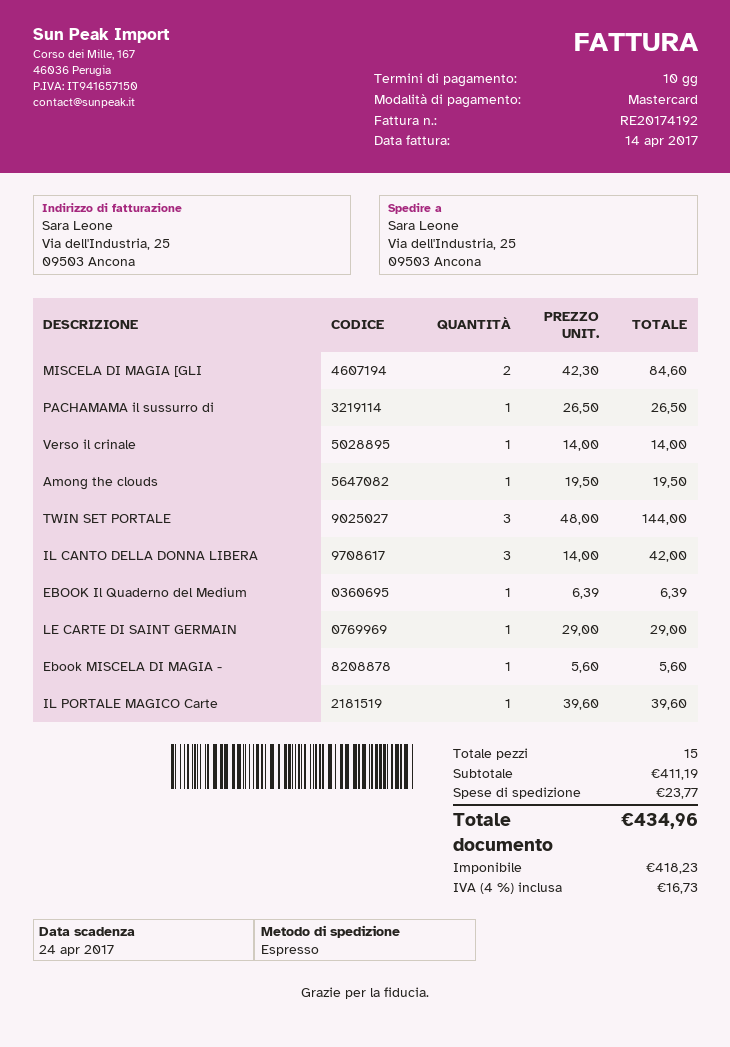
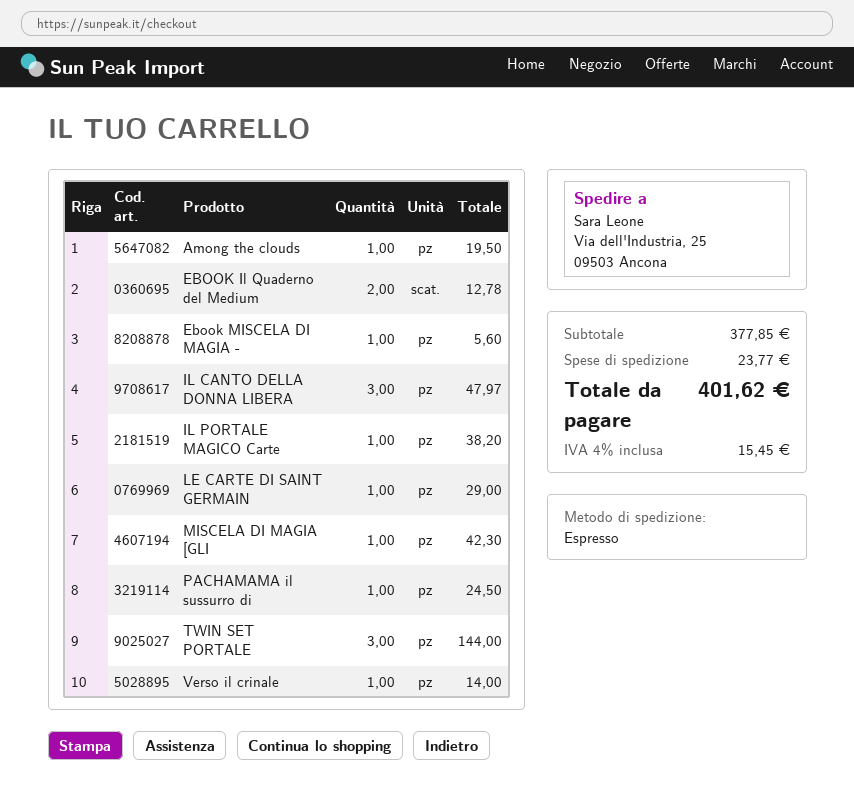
MISCELA DI MAGIA [GLI: 2 for 84.60 -> 1 for 42.30
PACHAMAMA il sussurro di: 1 for 26.50 -> 1 for 24.50
IL CANTO DELLA DONNA LIBERA: 3 for 42.00 -> 3 for 47.97
EBOOK Il Quaderno del Medium: 1 for 6.39 -> 2 for 12.78
IL PORTALE MAGICO Carte: 1 for 39.60 -> 1 for 38.20
subtotal: 411.19 -> 377.85
tax: 4% = 16.73 -> 4% = 15.45
total: 434.96 -> 401.62

